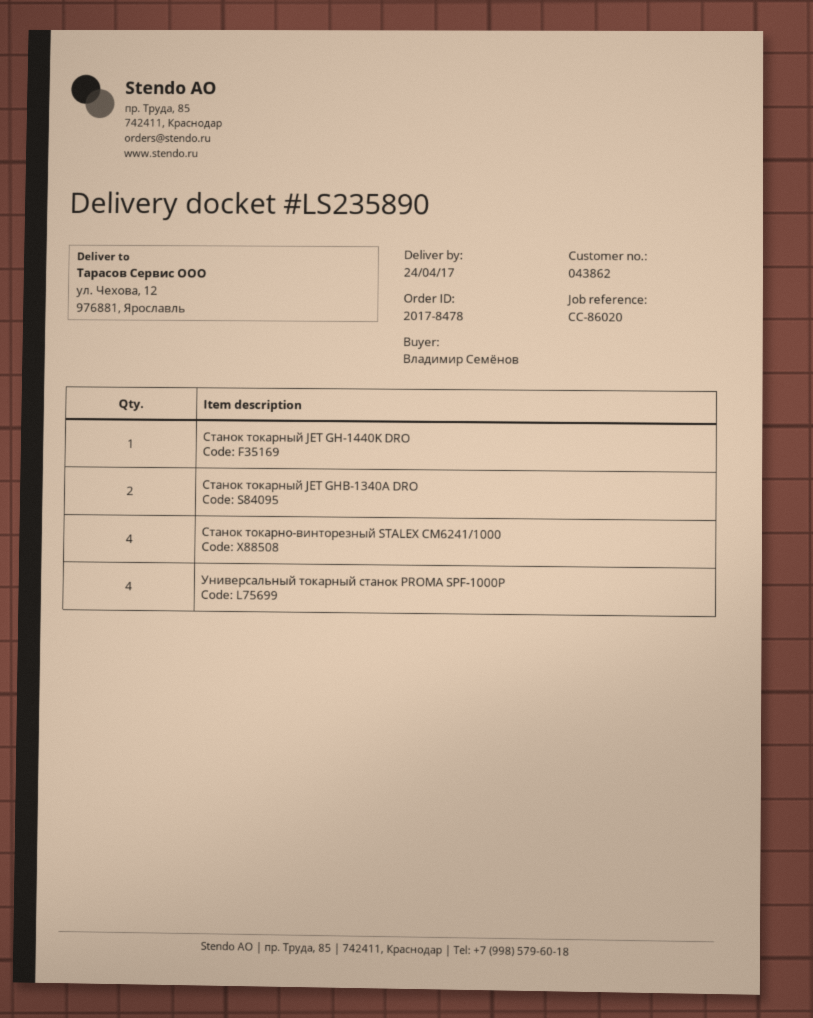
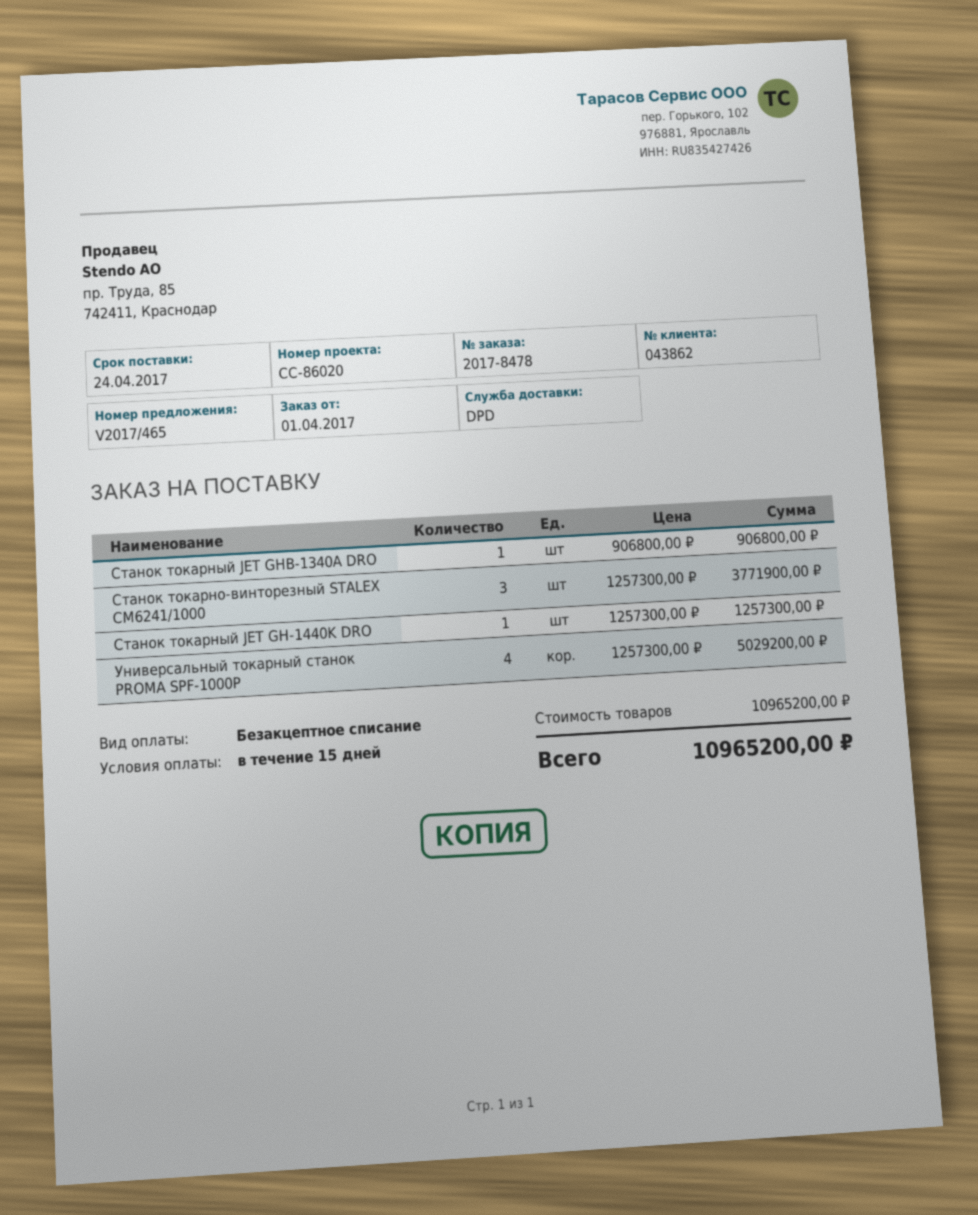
Станок токарный JET GHB-1340A DRO: 2 -> 1
Станок токарно-винторезный STALEX CM6241/1000: 4 -> 3

